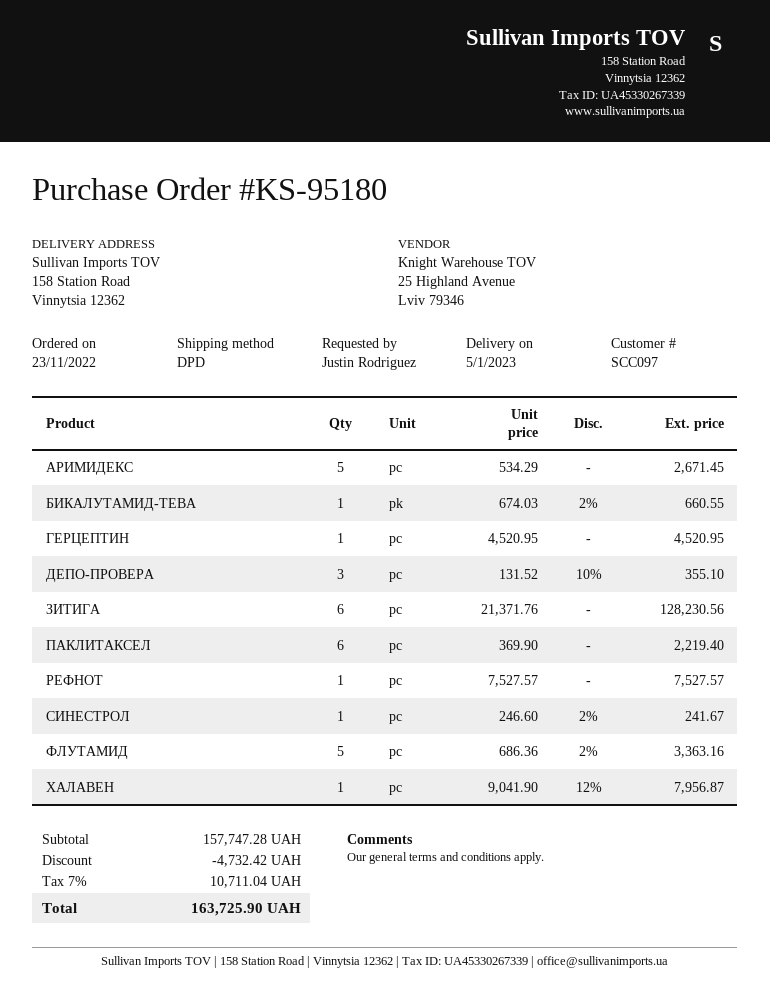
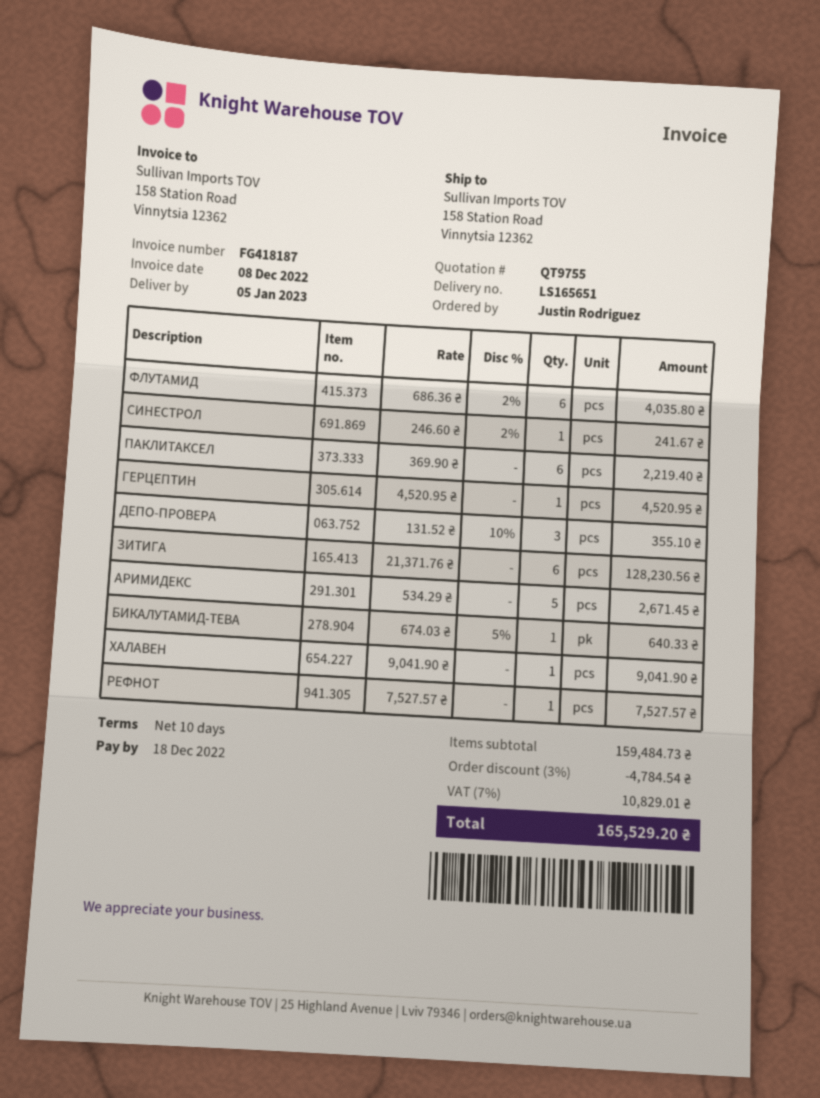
БИКАЛУТАМИД-ТЕВА: 1 x 674.03 - 2% = 660.55 -> 1 x 674.03 - 5% = 640.33
ФЛУТАМИД: 5 x 686.36 - 2% = 3363.16 -> 6 x 686.36 - 2% = 4035.80
ХАЛАВЕН: 1 x 9041.90 - 12% = 7956.87 -> 1 x 9041.90 = 9041.90
subtotal: 157747.28 -> 159484.73
discount: 4732.42 -> 4784.54
tax: 7% = 10711.04 -> 7% = 10829.01
total: 163725.90 -> 165529.20

